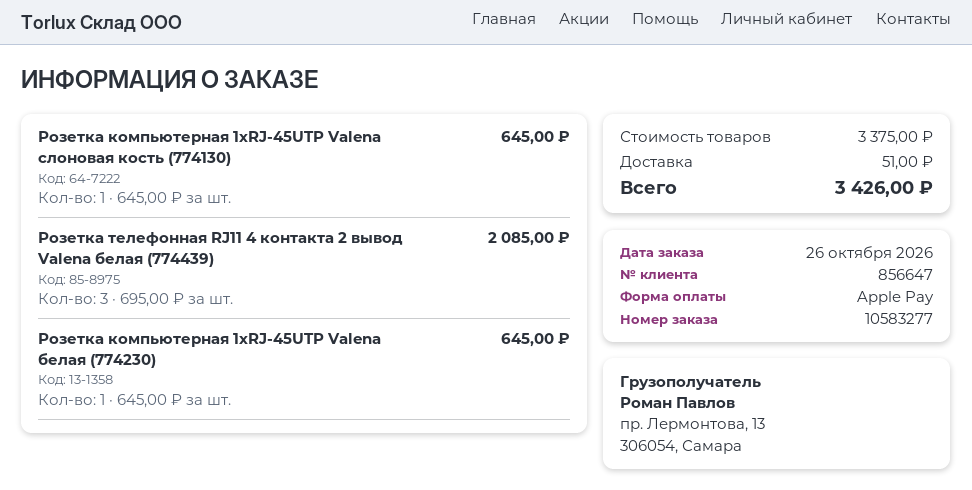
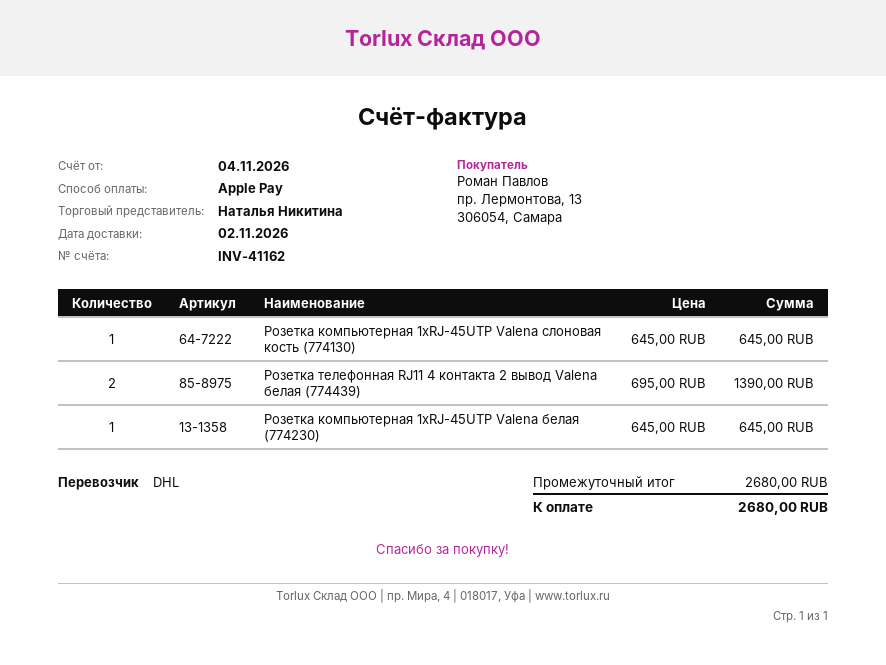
Розетка телефонная RJ11 4 контакта 2 вывод Valena белая (774439): 3 x 695.00 = 2085.00 -> 2 x 695.00 = 1390.00
subtotal: 3375.00 -> 2680.00
shipping: 51.00 -> none
total: 3426.00 -> 2680.00

